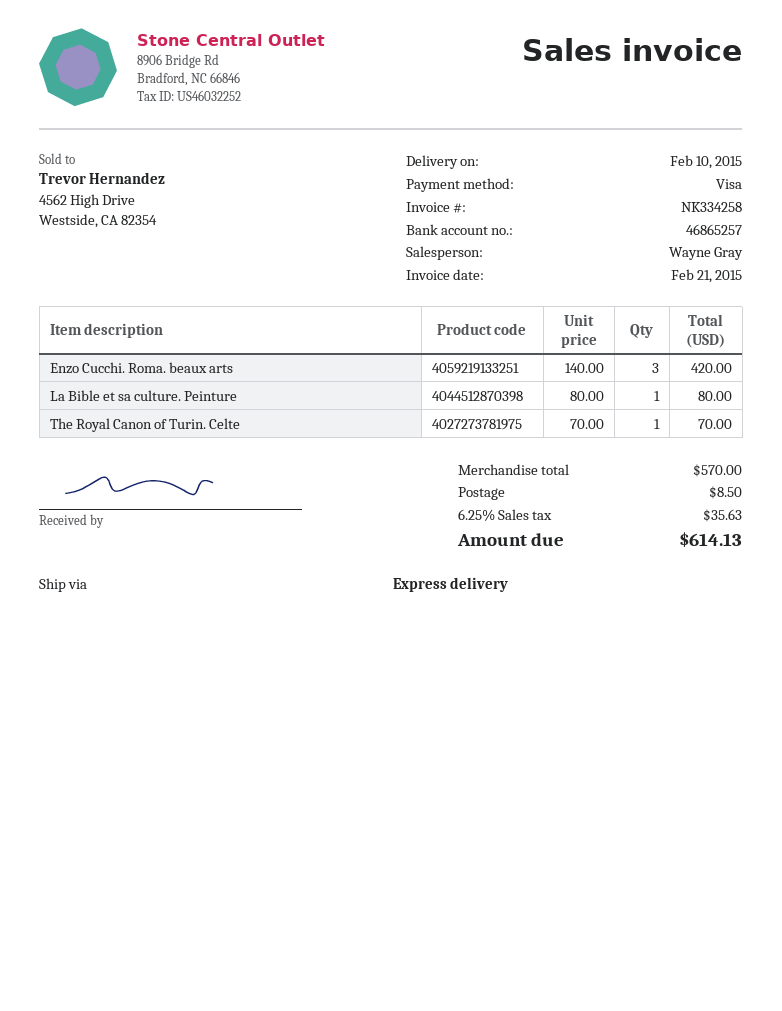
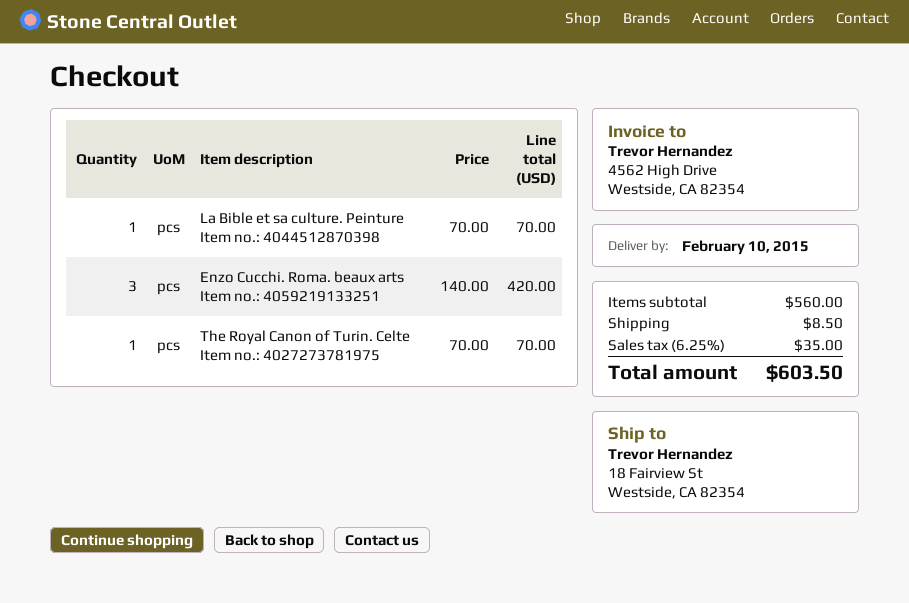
La Bible et sa culture. Peinture: 1 x 80.00 = 80.00 -> 1 x 70.00 = 70.00
subtotal: 570.00 -> 560.00
tax: 6.25% = 35.63 -> 6.25% = 35.00
total: 614.13 -> 603.50

